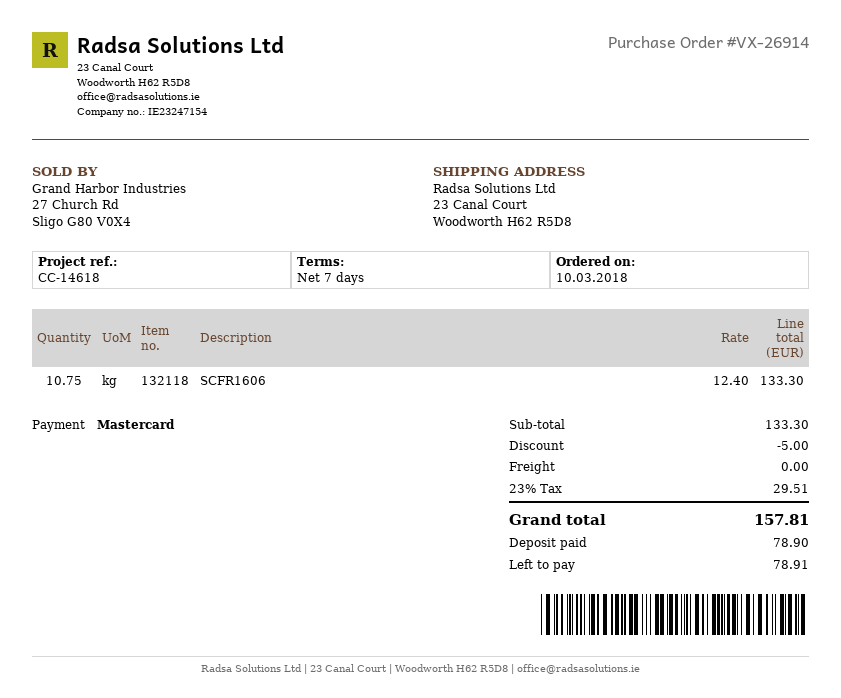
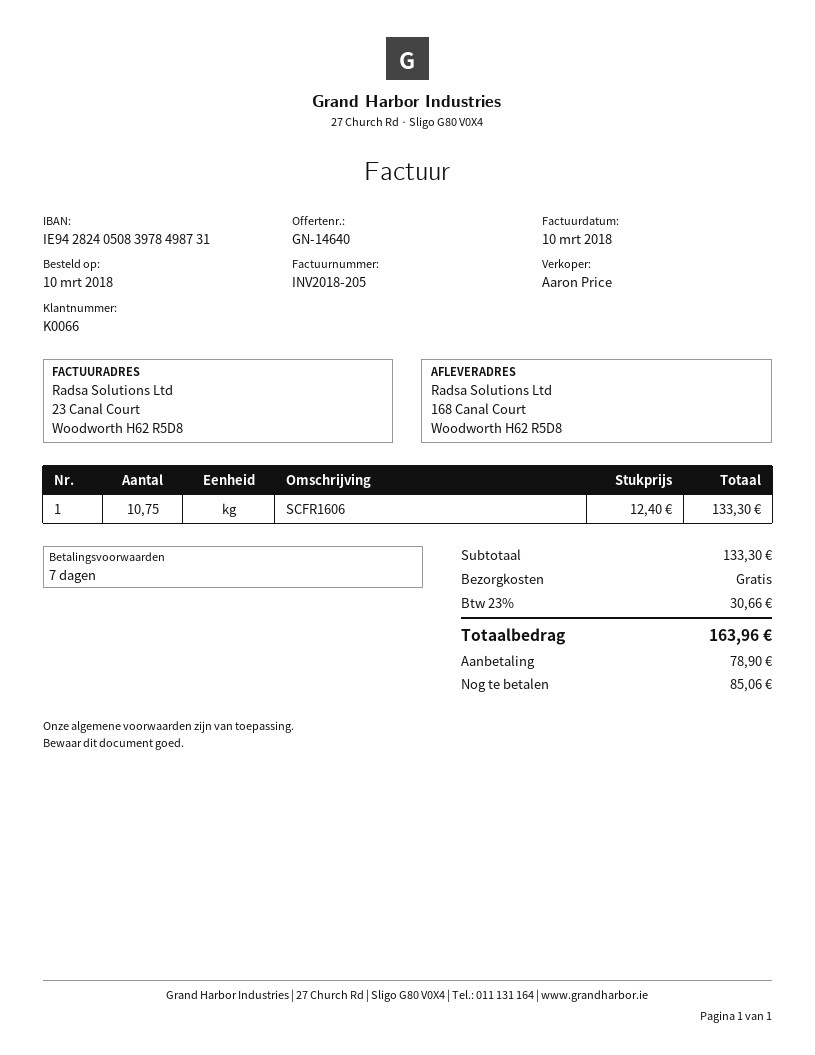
ship to: 23 Canal Court, Woodworth H62 R5D8 -> 168 Canal Court, Woodworth H62 R5D8
discount: 5.00 -> none
tax: 23% = 29.51 -> 23% = 30.66
total: 157.81 -> 163.96
balance: 78.91 -> 85.06

